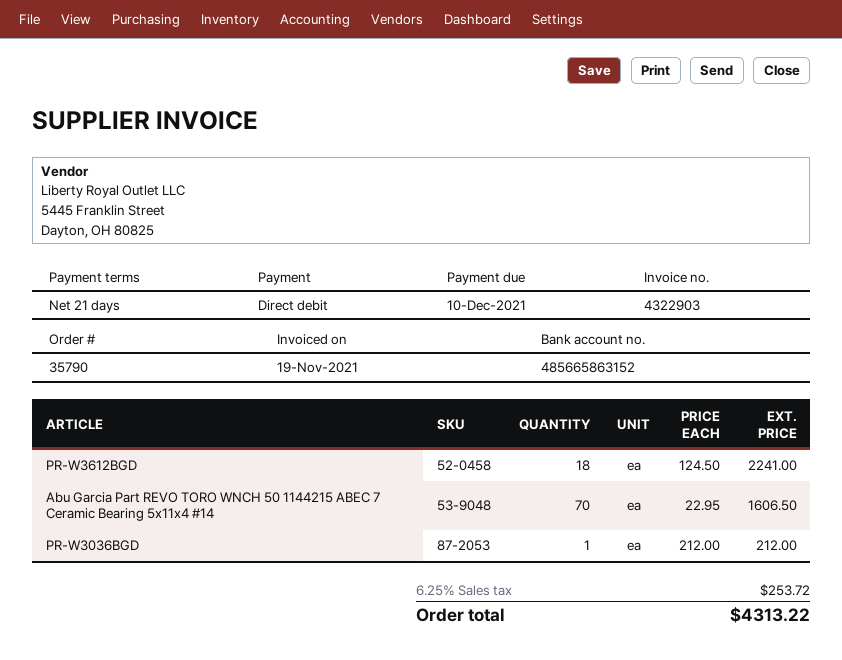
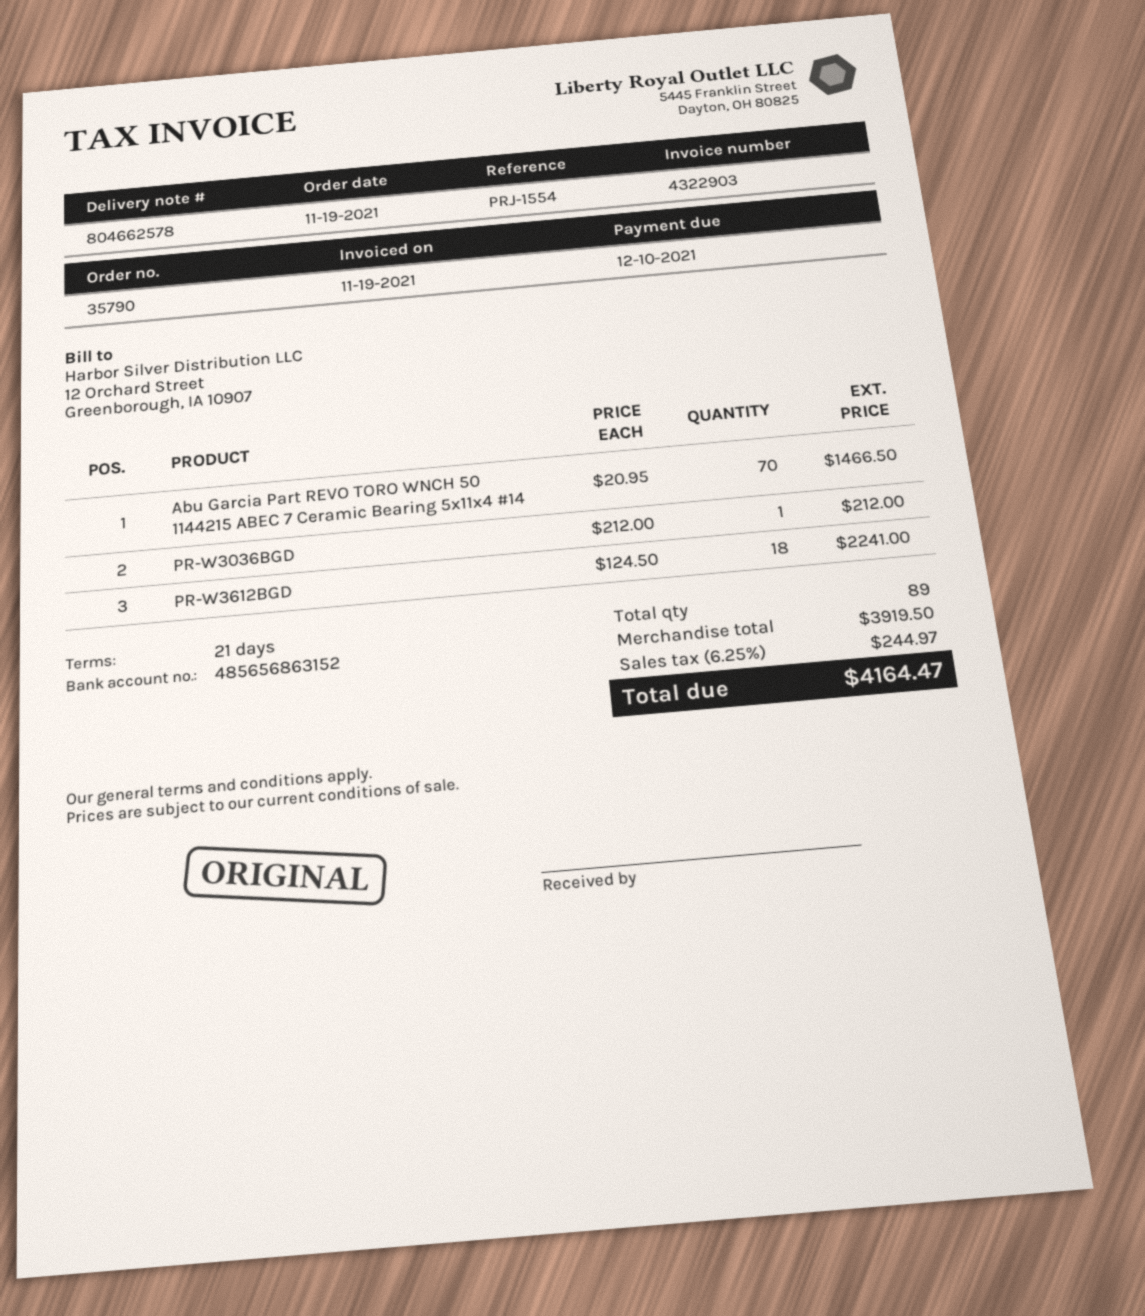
bank account: 485665863152 -> 485656863152
Abu Garcia Part REVO TORO WNCH 50 1144215 ABEC 7 Ceramic Bearing 5x11x4 #14: 70 x 22.95 = 1606.50 -> 70 x 20.95 = 1466.50
tax: 6.25% = 253.72 -> 6.25% = 244.97
total: 4313.22 -> 4164.47

